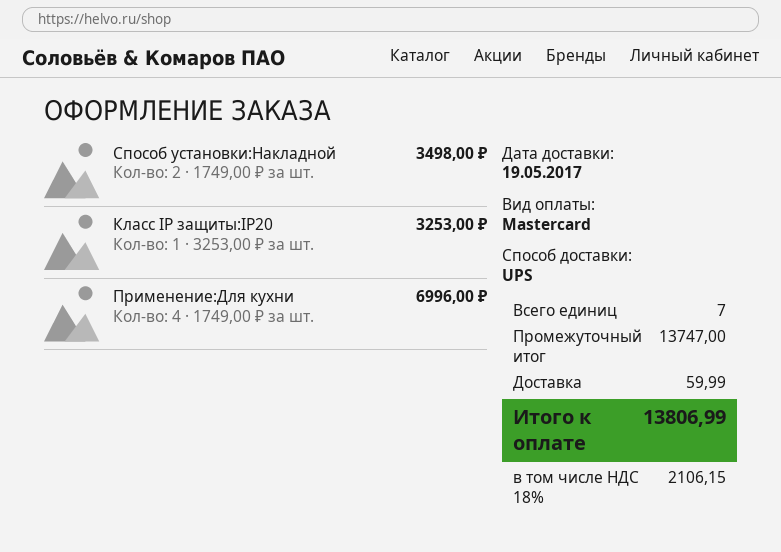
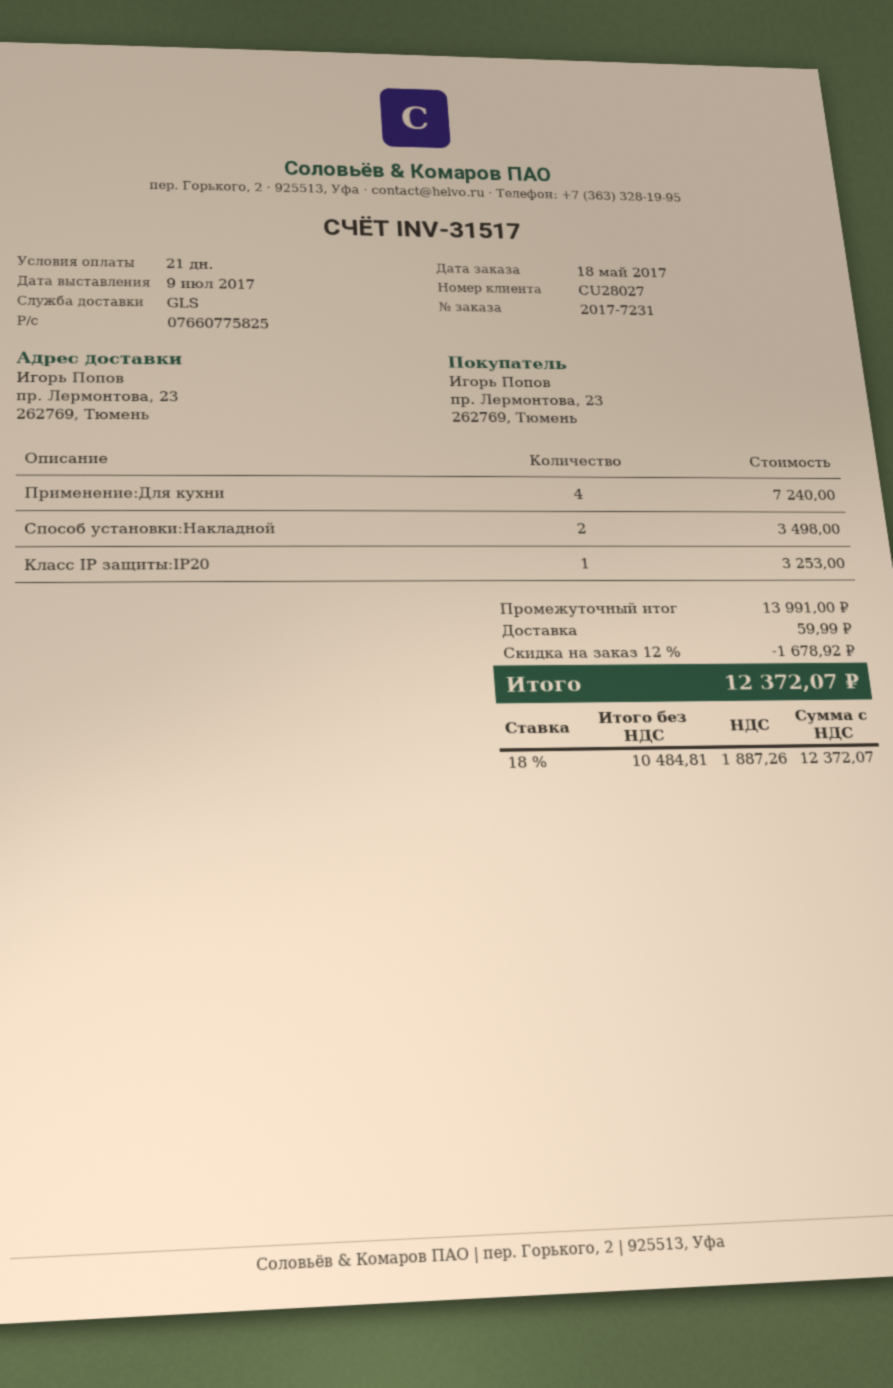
shipping method: UPS -> GLS
Применение:Для кухни: 4 for 6996.00 -> 4 for 7240.00
subtotal: 13747.00 -> 13991.00
discount: none -> 12% = 1678.92
tax: 18% = 2106.15 -> 18% = 1887.26
total: 13806.99 -> 12372.07

